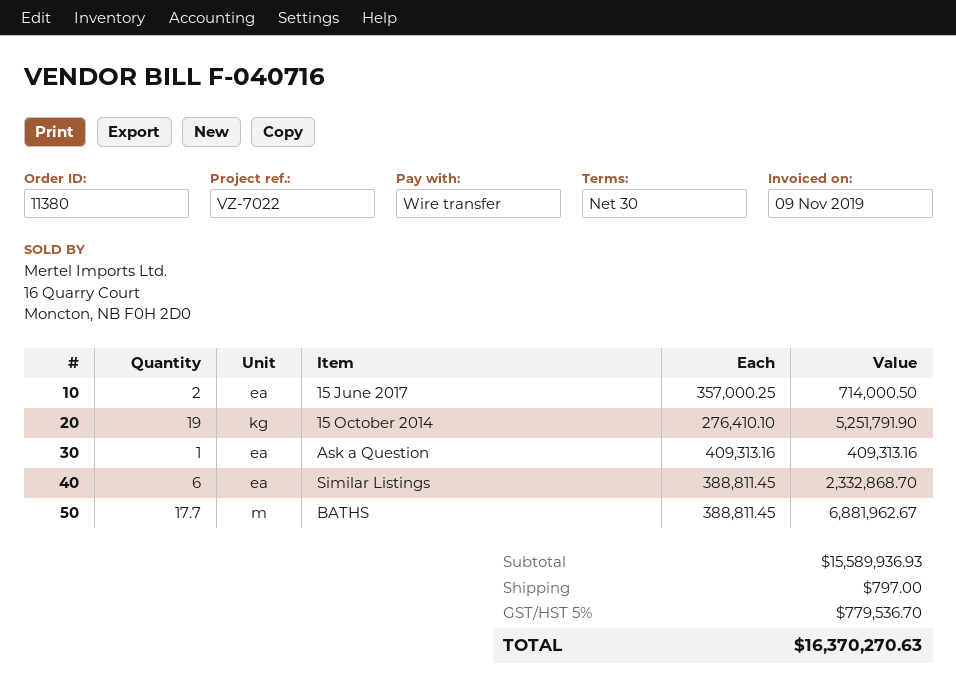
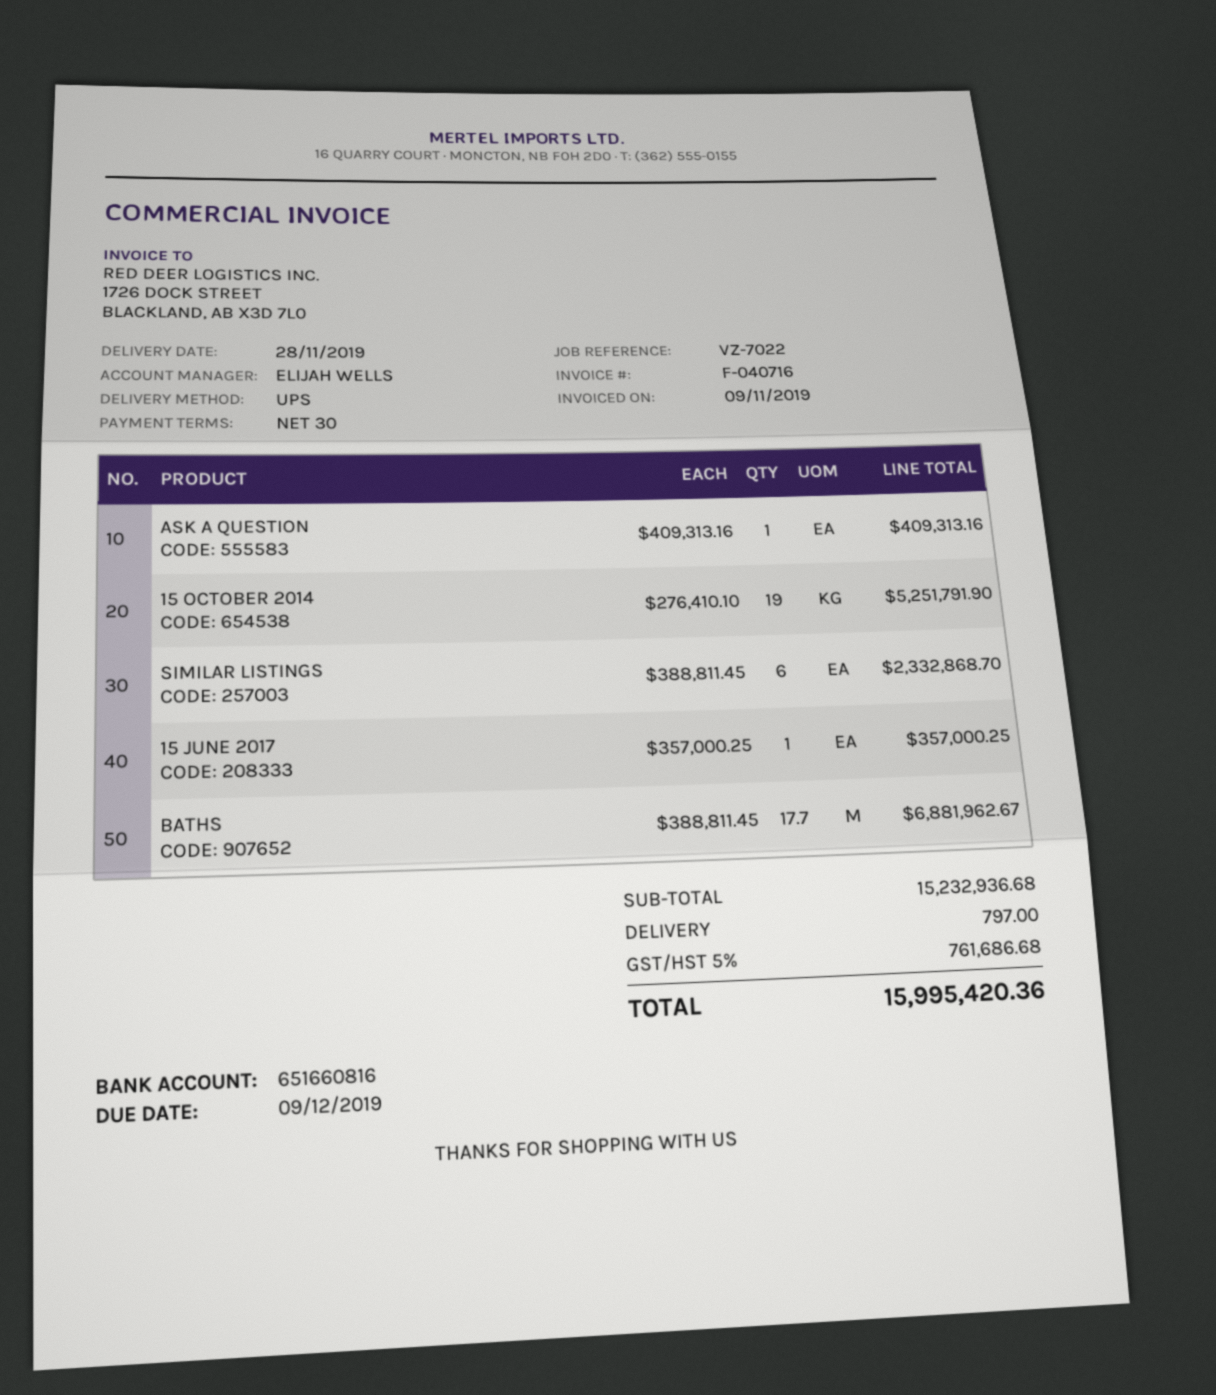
15 June 2017: 2 x 357000.25 = 714000.50 -> 1 x 357000.25 = 357000.25
subtotal: 15589936.93 -> 15232936.68
tax: 5% = 779536.70 -> 5% = 761686.68
total: 16370270.63 -> 15995420.36

